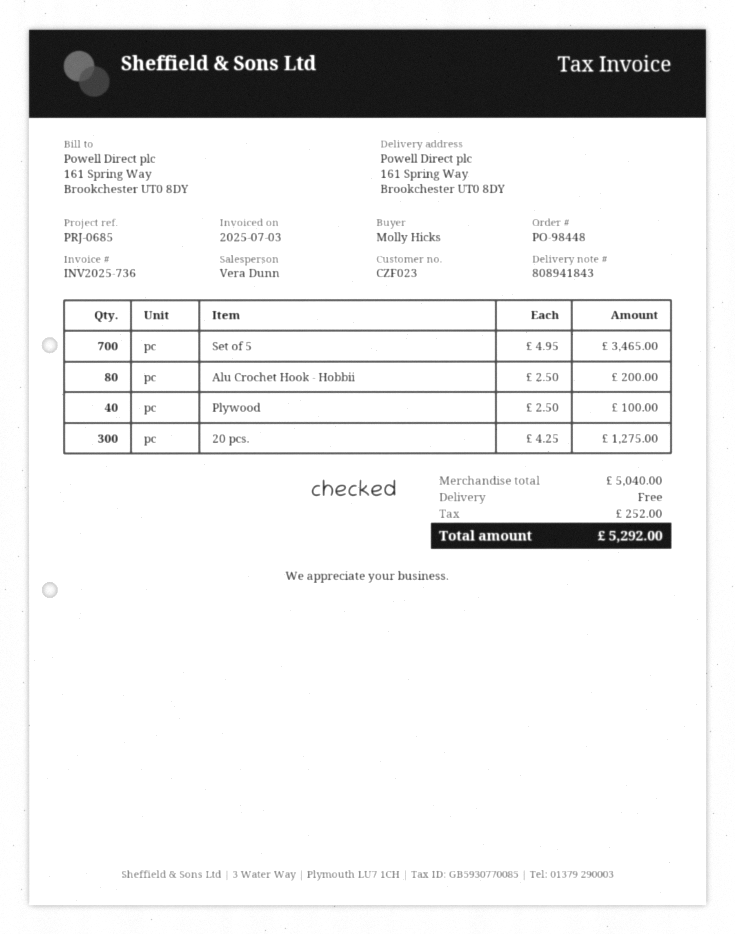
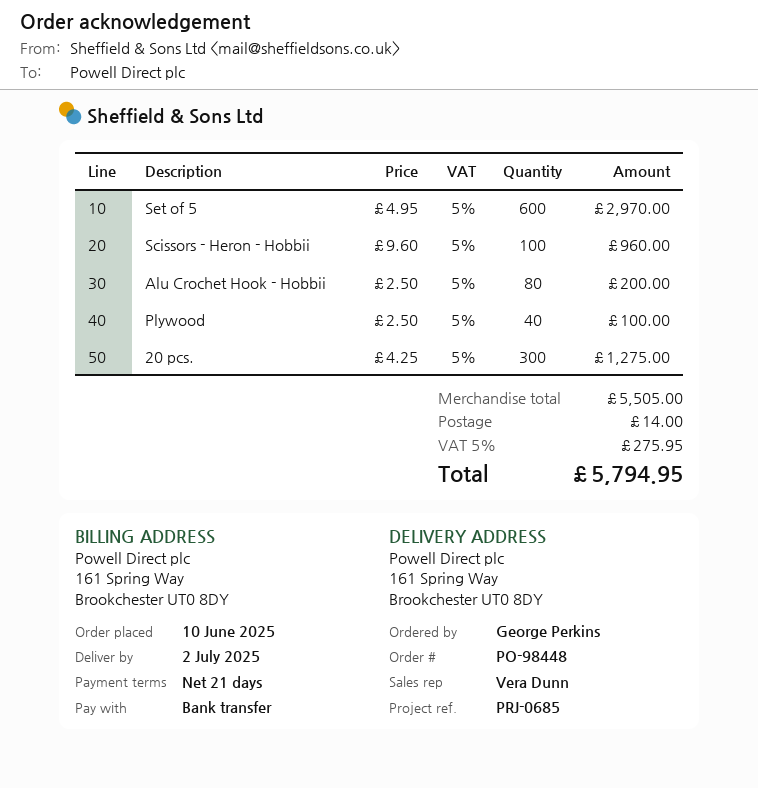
ordered by: Molly Hicks -> George Perkins
Set of 5: 700 x 4.95 = 3465.00 -> 600 x 4.95 = 2970.00
Scissors - Heron - Hobbii: none -> 100 x 9.60 = 960.00
subtotal: 5040.00 -> 5505.00
shipping: 0.00 -> 14.00
tax: 252.00 -> 275.95
total: 5292.00 -> 5794.95

